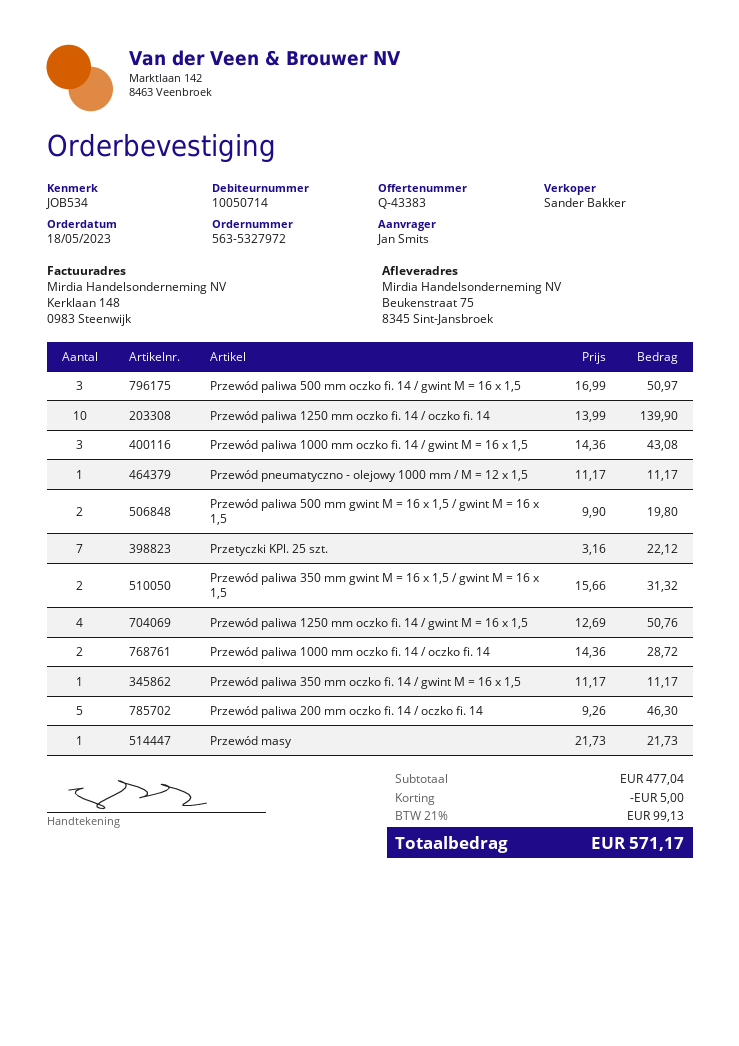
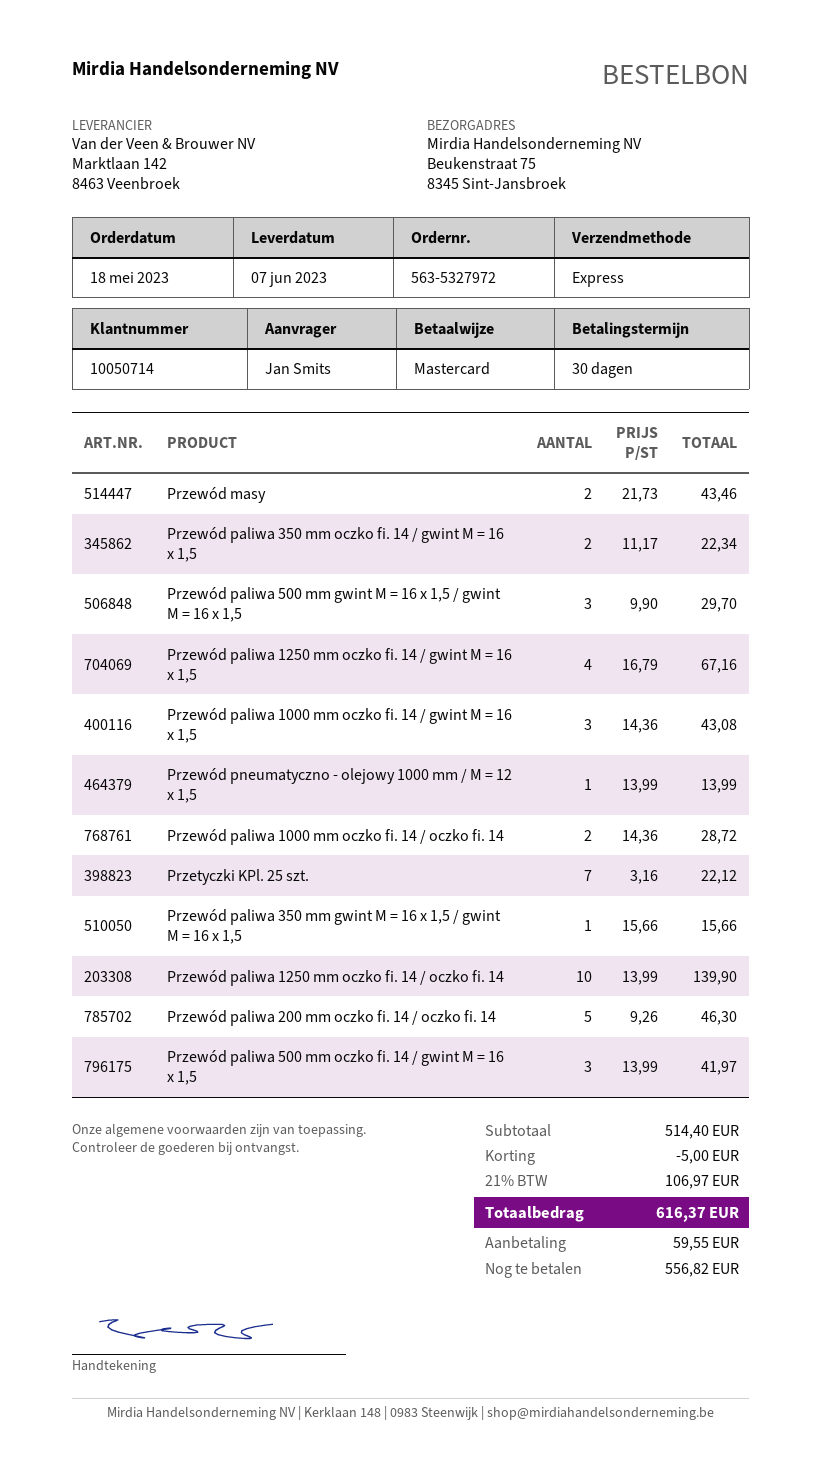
Przewód paliwa 500 mm oczko fi. 14 / gwint M = 16 x 1,5: 3 x 16.99 = 50.97 -> 3 x 13.99 = 41.97
Przewód pneumatyczno - olejowy 1000 mm / M = 12 x 1,5: 1 x 11.17 = 11.17 -> 1 x 13.99 = 13.99
Przewód paliwa 500 mm gwint M = 16 x 1,5 / gwint M = 16 x 1,5: 2 x 9.90 = 19.80 -> 3 x 9.90 = 29.70
Przewód paliwa 350 mm gwint M = 16 x 1,5 / gwint M = 16 x 1,5: 2 x 15.66 = 31.32 -> 1 x 15.66 = 15.66
Przewód paliwa 1250 mm oczko fi. 14 / gwint M = 16 x 1,5: 4 x 12.69 = 50.76 -> 4 x 16.79 = 67.16
Przewód paliwa 350 mm oczko fi. 14 / gwint M = 16 x 1,5: 1 x 11.17 = 11.17 -> 2 x 11.17 = 22.34
Przewód masy: 1 x 21.73 = 21.73 -> 2 x 21.73 = 43.46
subtotal: 477.04 -> 514.40
tax: 21% = 99.13 -> 21% = 106.97
total: 571.17 -> 616.37

